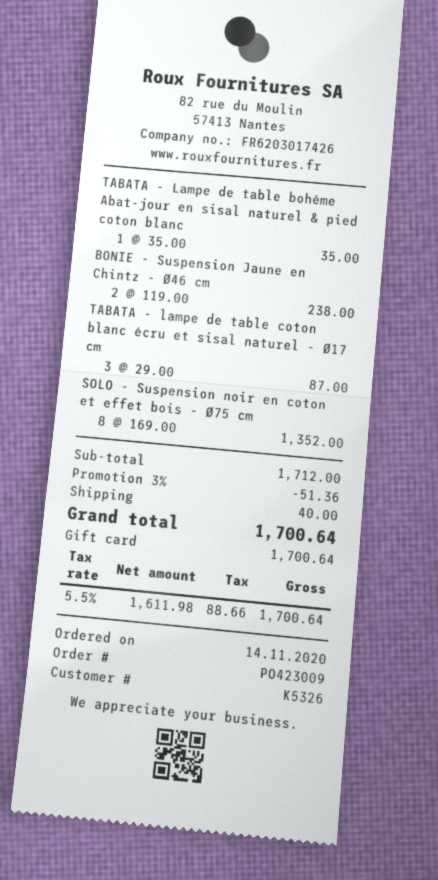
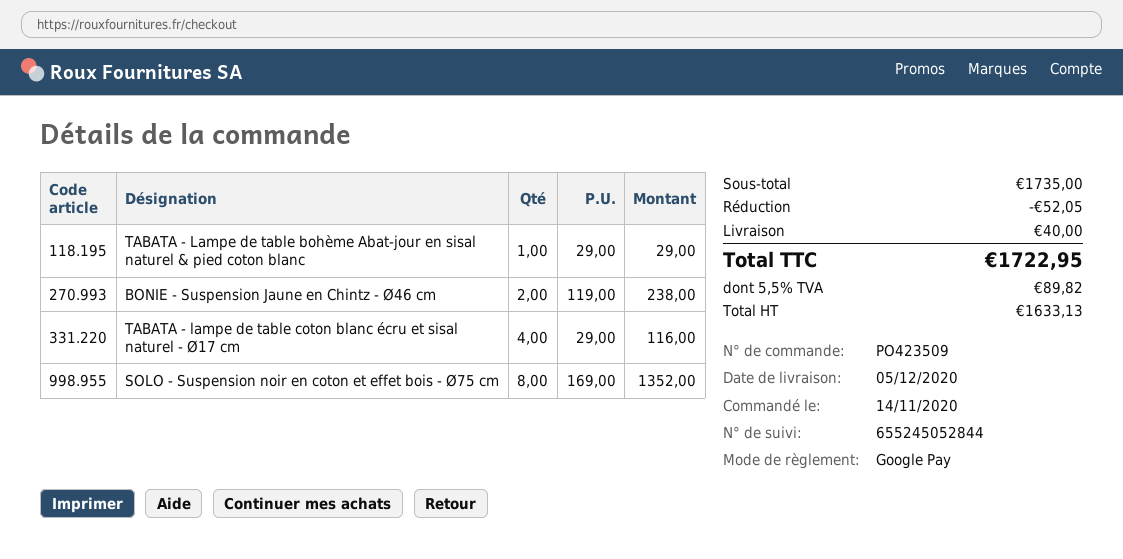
order number: PO423009 -> PO423509
payment method: gift card -> Google Pay
TABATA - Lampe de table bohème Abat-jour en sisal naturel & pied coton blanc: 1 x 35.00 = 35.00 -> 1 x 29.00 = 29.00
TABATA - lampe de table coton blanc écru et sisal naturel - Ø17 cm: 3 x 29.00 = 87.00 -> 4 x 29.00 = 116.00
subtotal: 1712.00 -> 1735.00
discount: 51.36 -> 52.05
net: 1611.98 -> 1633.13
tax: 5.5% = 88.66 -> 5.5% = 89.82
total: 1700.64 -> 1722.95

